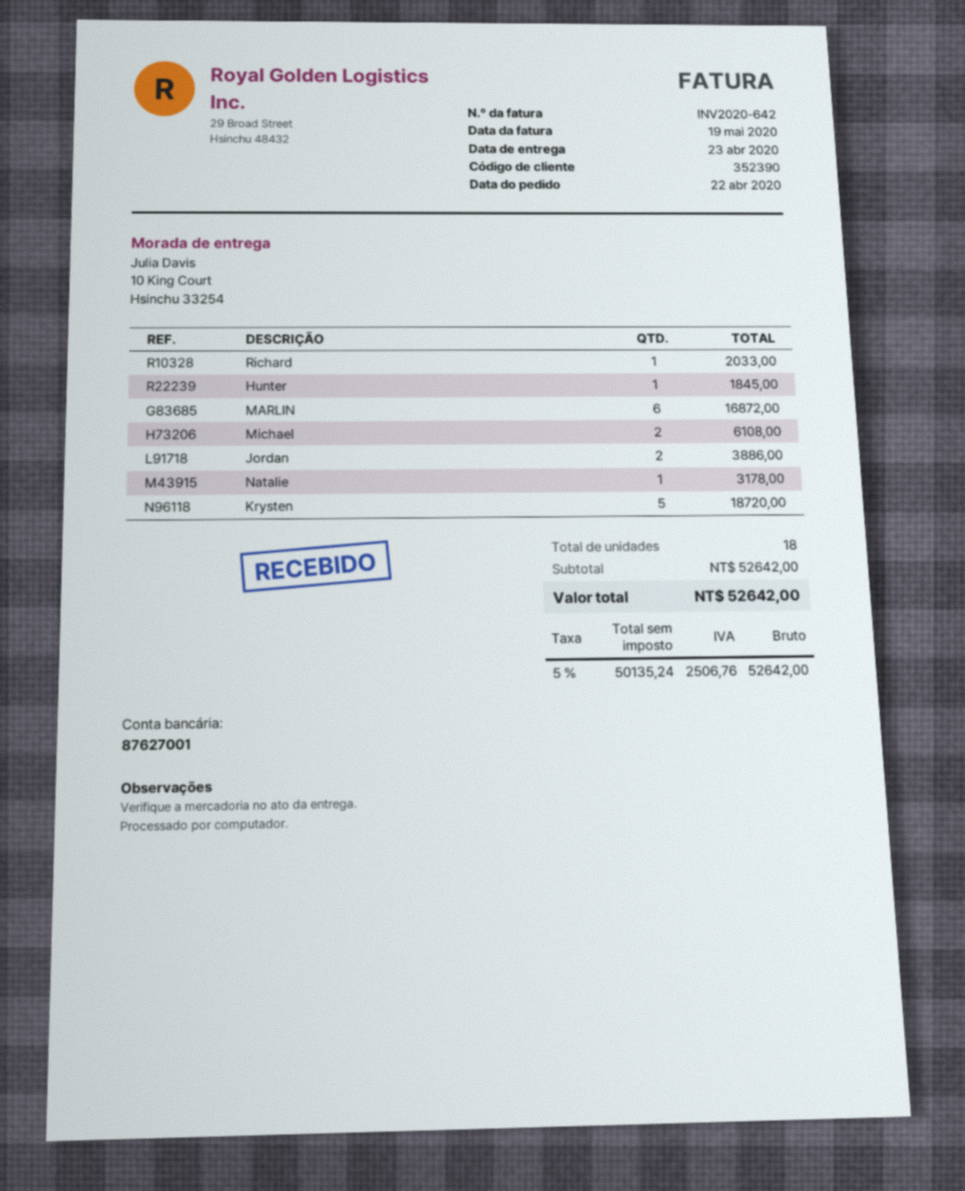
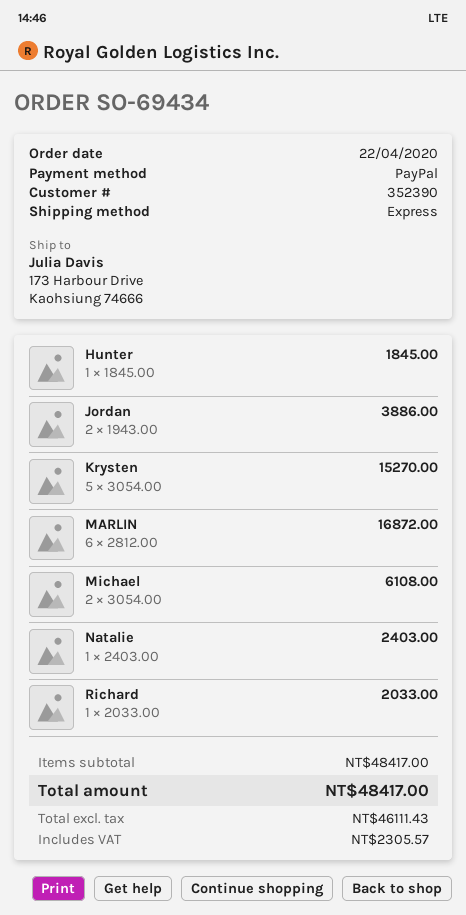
ship to: 10 King Court, Hsinchu 33254 -> 173 Harbour Drive, Kaohsiung 74666
Natalie: 1 for 3178.00 -> 1 for 2403.00
Krysten: 5 for 18720.00 -> 5 for 15270.00
subtotal: 52642.00 -> 48417.00
net: 50135.24 -> 46111.43
tax: 2506.76 -> 2305.57
total: 52642.00 -> 48417.00

